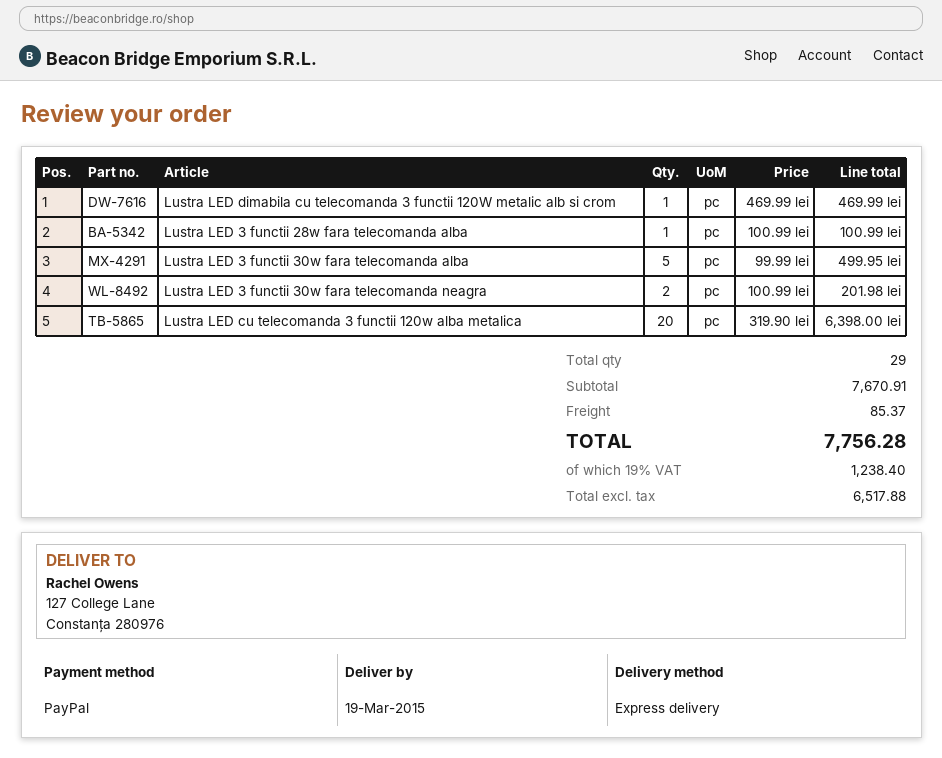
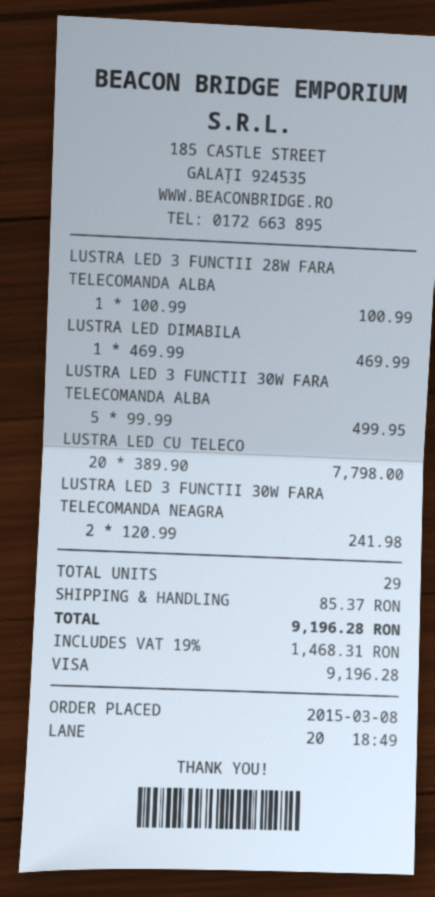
payment method: PayPal -> Visa
Lustra LED 3 functii 30w fara telecomanda neagra: 2 x 100.99 = 201.98 -> 2 x 120.99 = 241.98
Lustra LED cu telecomanda 3 functii 120w alba metalica: 20 x 319.90 = 6398.00 -> 20 x 389.90 = 7798.00
tax: 19% = 1238.40 -> 19% = 1468.31
total: 7756.28 -> 9196.28

